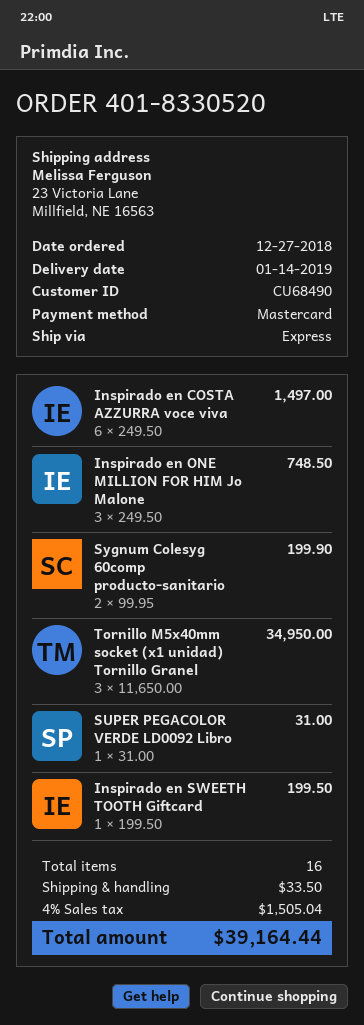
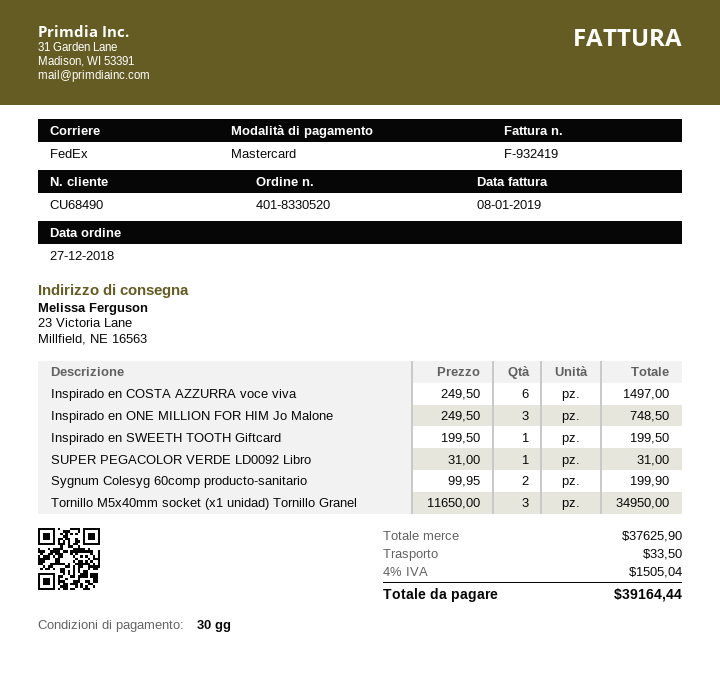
shipping method: express -> FedEx

